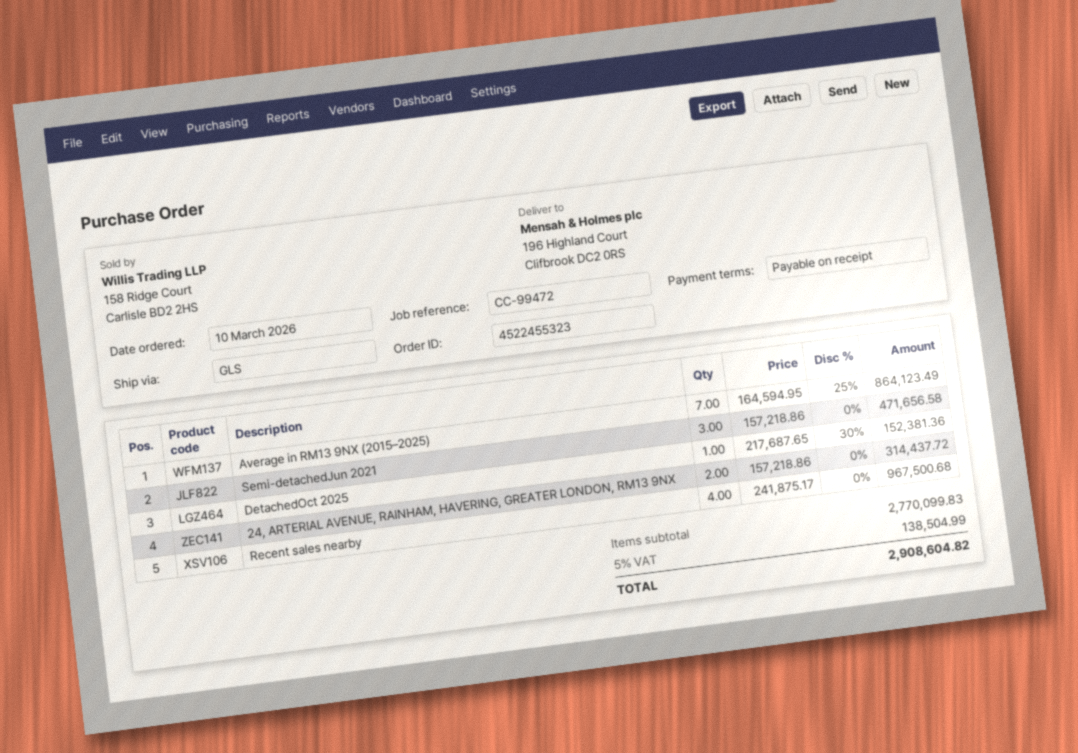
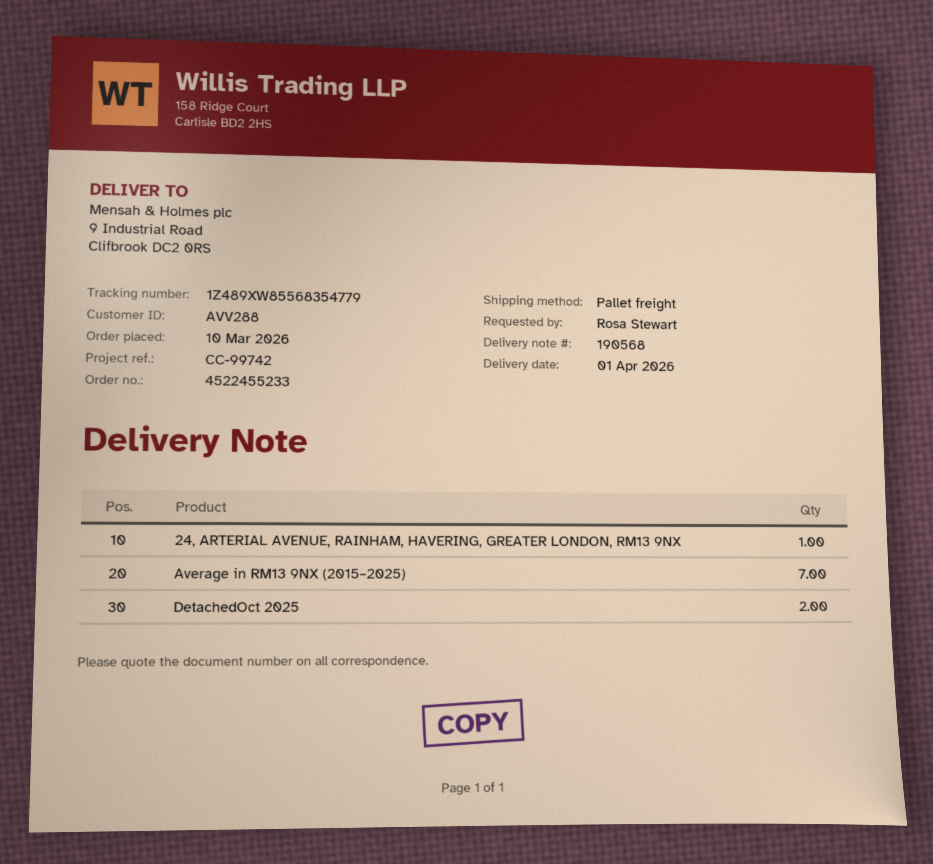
order number: 4522455323 -> 4522455233
reference: CC-99472 -> CC-99742
shipping method: GLS -> pallet freight
ship to: 196 Highland Court, Clifbrook DC2 0RS -> 9 Industrial Road, Clifbrook DC2 0RS
Semi-detachedJun 2021: 3 -> none
DetachedOct 2025: 1 -> 2
24, ARTERIAL AVENUE, RAINHAM, HAVERING, GREATER LONDON, RM13 9NX: 2 -> 1
Recent sales nearby: 4 -> none

